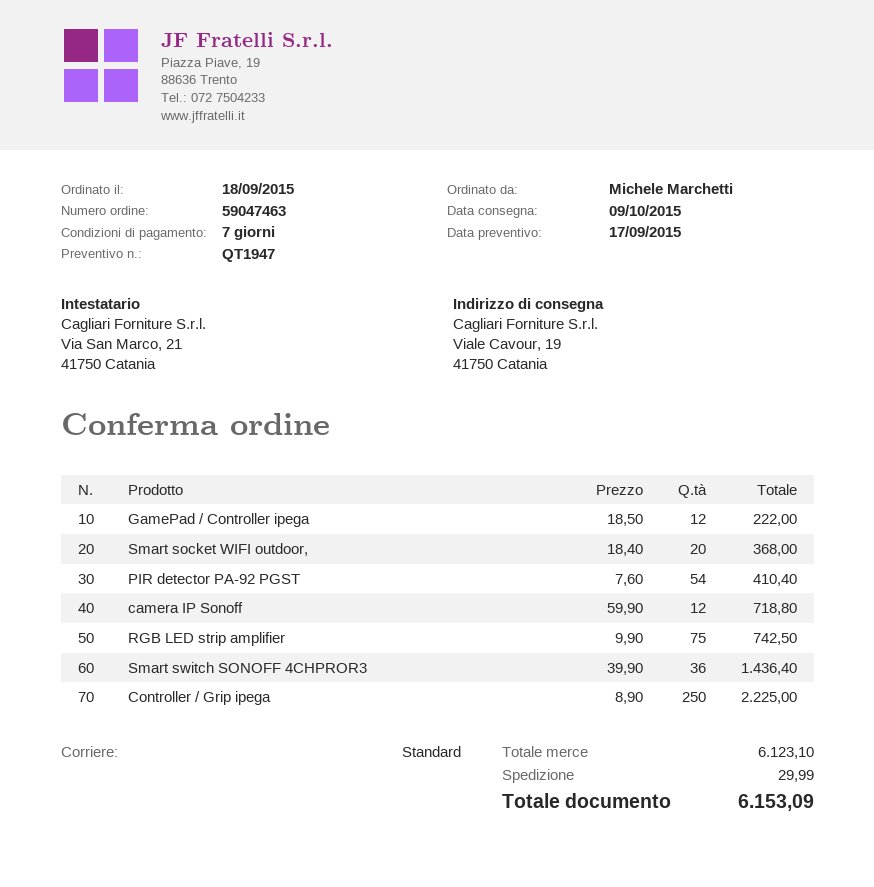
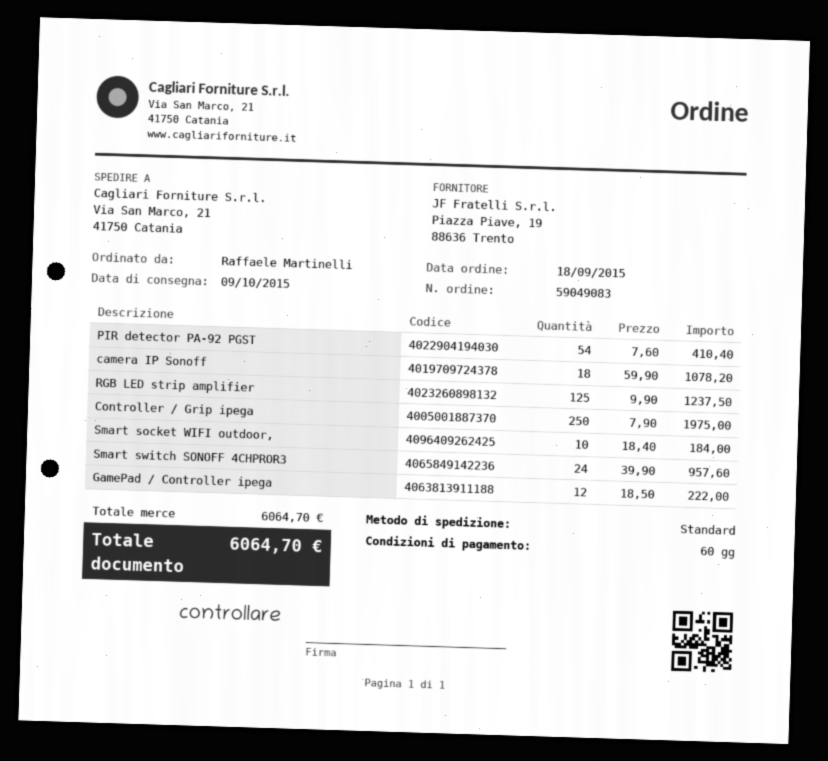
order number: 59047463 -> 59049083
payment terms: 7 days -> 60 days
ordered by: Michele Marchetti -> Raffaele Martinelli
ship to: Viale Cavour, 19, 41750 Catania -> Via San Marco, 21, 41750 Catania
Smart socket WIFI outdoor,: 20 x 18.40 = 368.00 -> 10 x 18.40 = 184.00
camera IP Sonoff: 12 x 59.90 = 718.80 -> 18 x 59.90 = 1078.20
RGB LED strip amplifier: 75 x 9.90 = 742.50 -> 125 x 9.90 = 1237.50
Smart switch SONOFF 4CHPROR3: 36 x 39.90 = 1436.40 -> 24 x 39.90 = 957.60
Controller / Grip ipega: 250 x 8.90 = 2225.00 -> 250 x 7.90 = 1975.00
subtotal: 6123.10 -> 6064.70
shipping: 29.99 -> none
total: 6153.09 -> 6064.70

